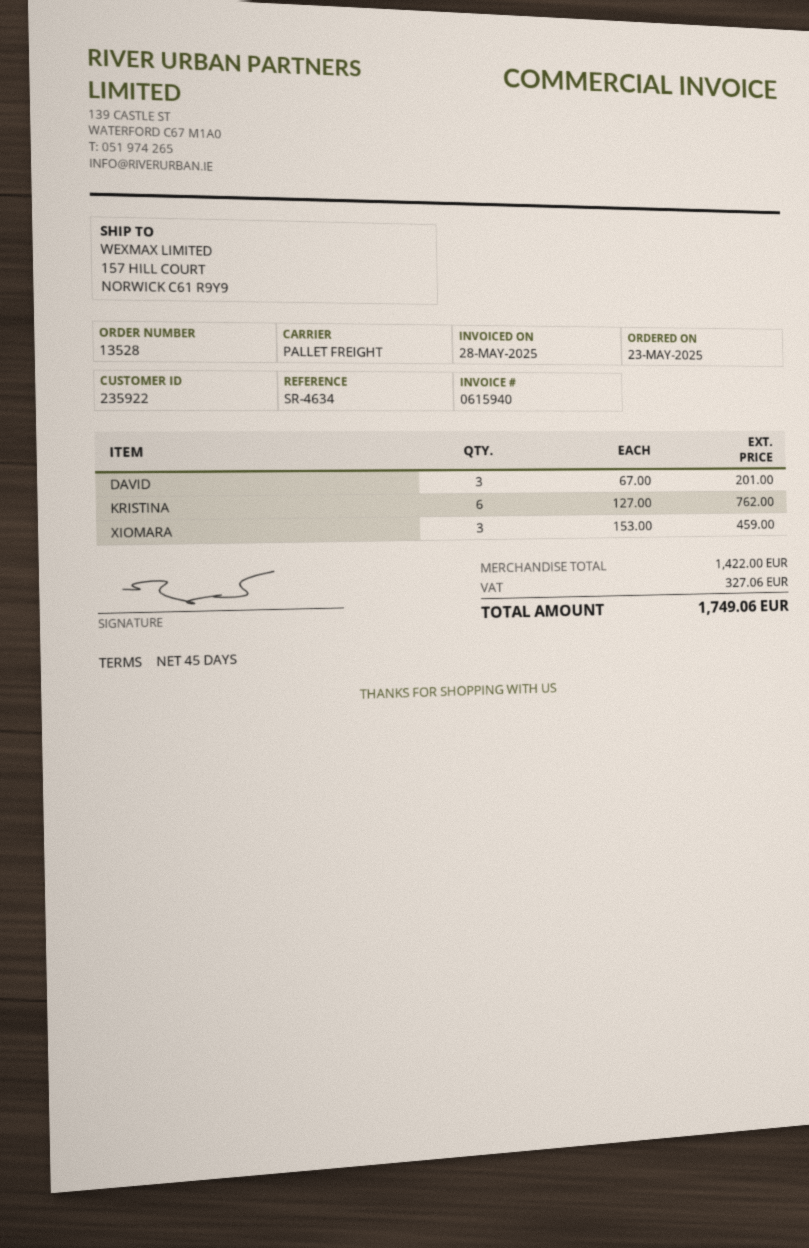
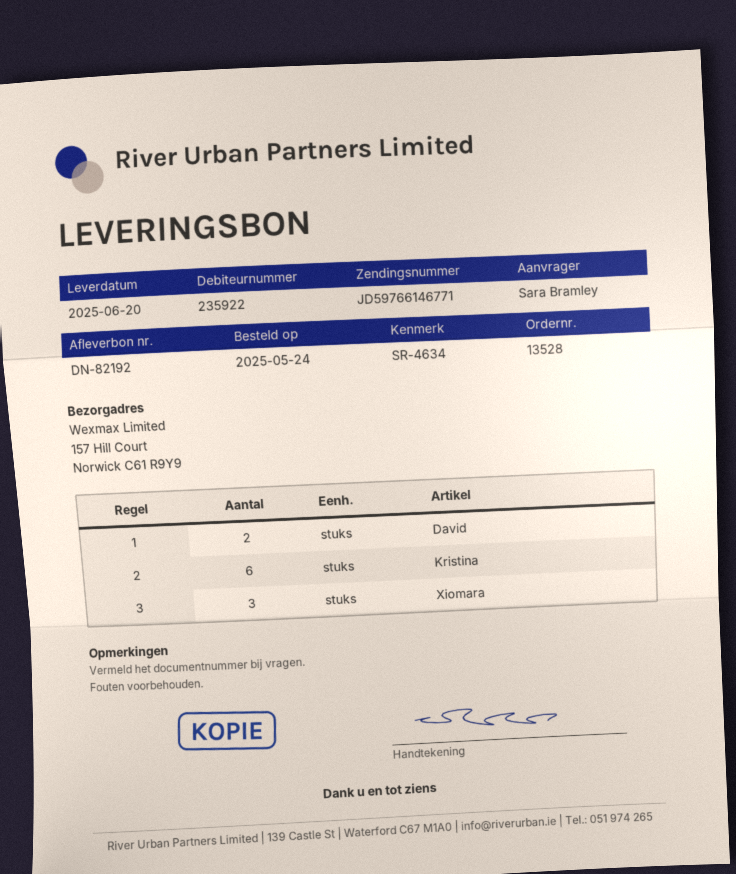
order date: 2025-05-23 -> 2025-05-24
DAVID: 3 -> 2

